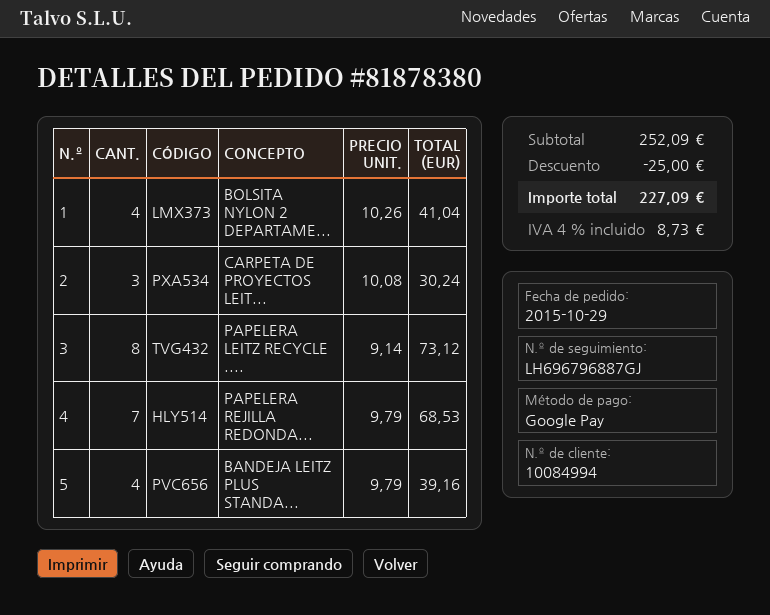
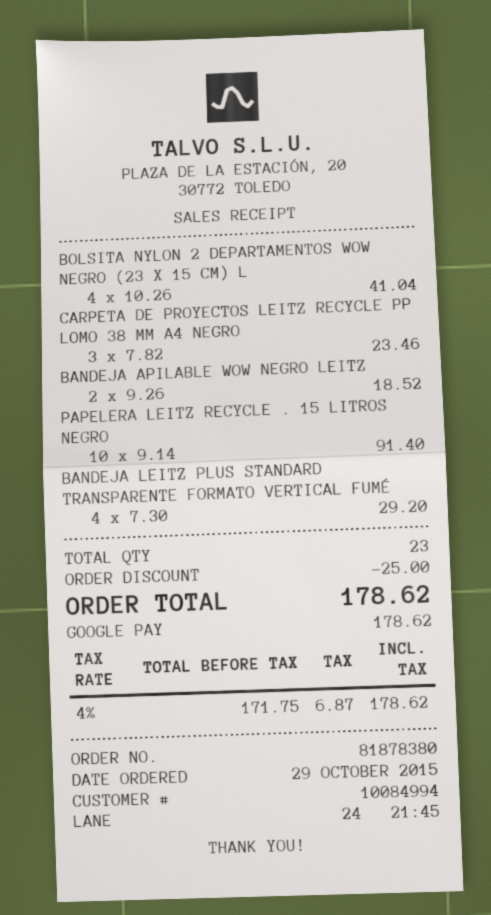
CARPETA DE PROYECTOS LEIT...: 3 x 10.08 = 30.24 -> 3 x 7.82 = 23.46
PAPELERA LEITZ RECYCLE ....: 8 x 9.14 = 73.12 -> 10 x 9.14 = 91.40
PAPELERA REJILLA REDONDA...: 7 x 9.79 = 68.53 -> none
BANDEJA LEITZ PLUS STANDA...: 4 x 9.79 = 39.16 -> 4 x 7.30 = 29.20
BANDEJA APILABLE WOW NEGRO LEITZ: none -> 2 x 9.26 = 18.52
tax: 4% = 8.73 -> 4% = 6.87
total: 227.09 -> 178.62

